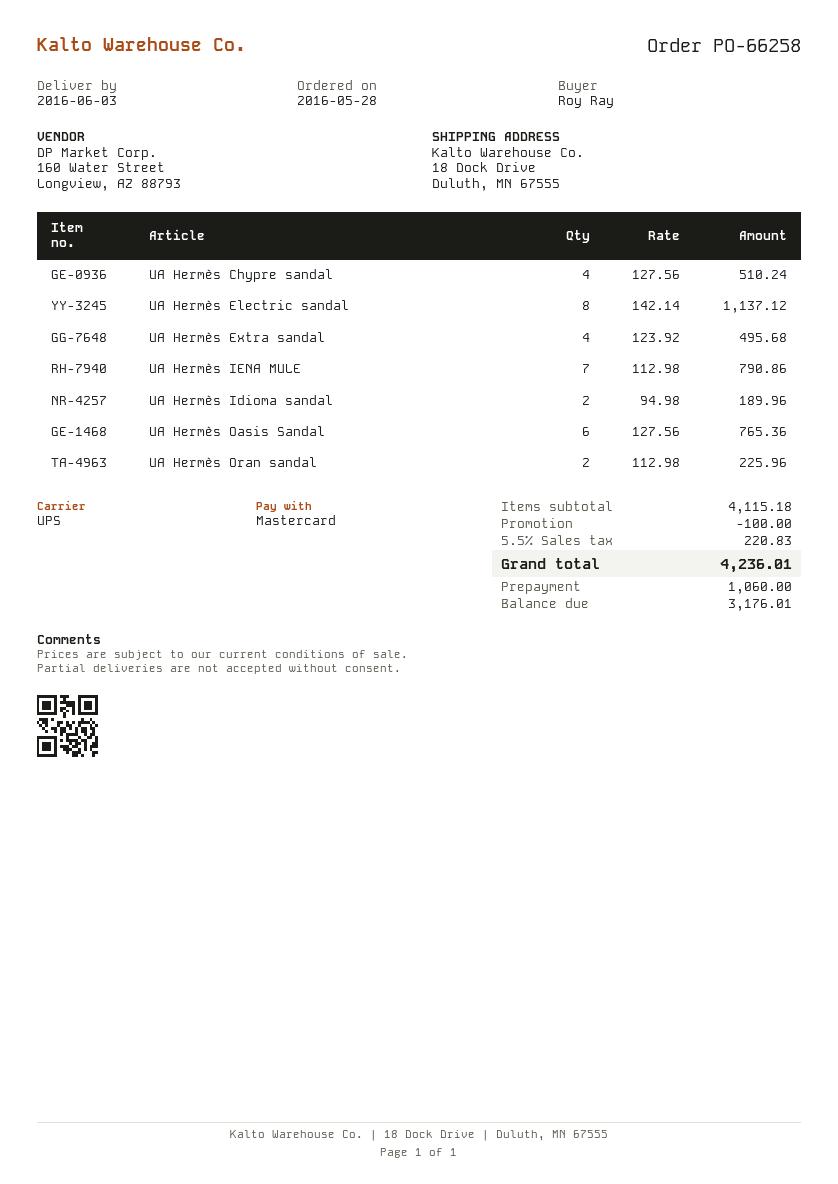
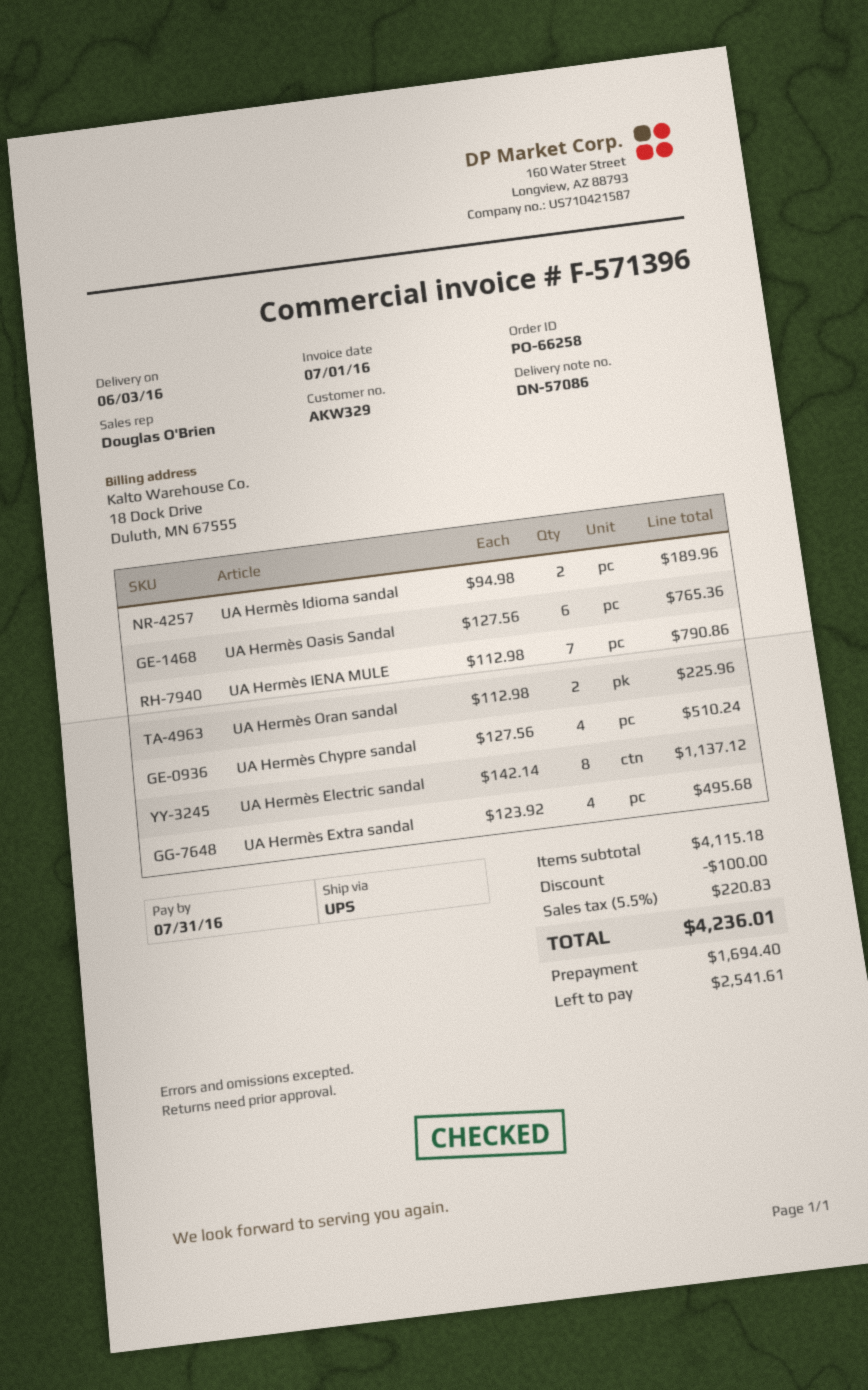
deposit: 1060.00 -> 1694.40
balance: 3176.01 -> 2541.61

